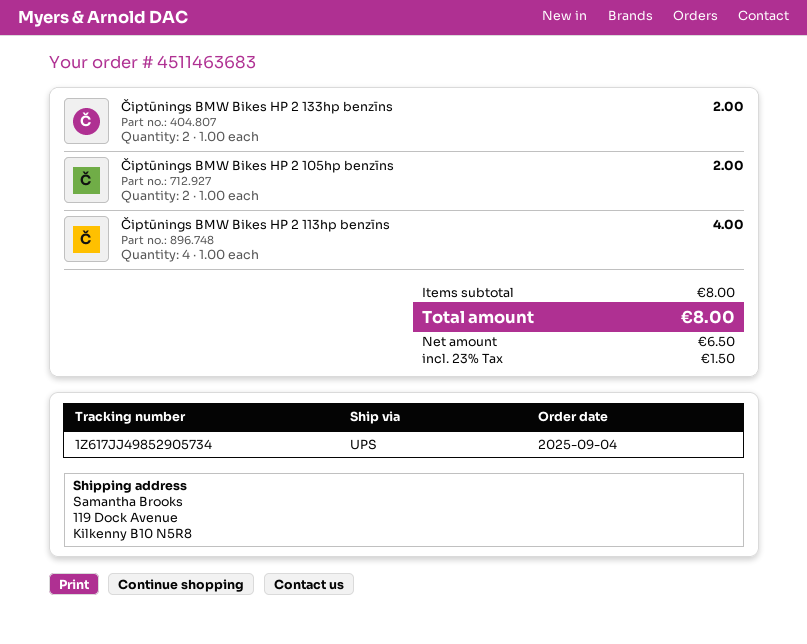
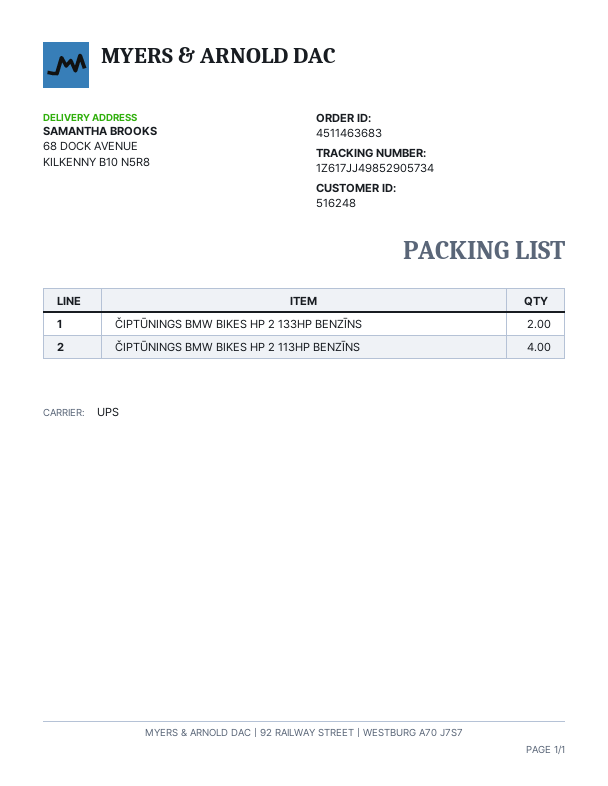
ship to: 119 Dock Avenue, Kilkenny B10 N5R8 -> 68 DOCK AVENUE, KILKENNY B10 N5R8
Čiptūnings BMW Bikes HP 2 105hp benzīns: 2 -> none

